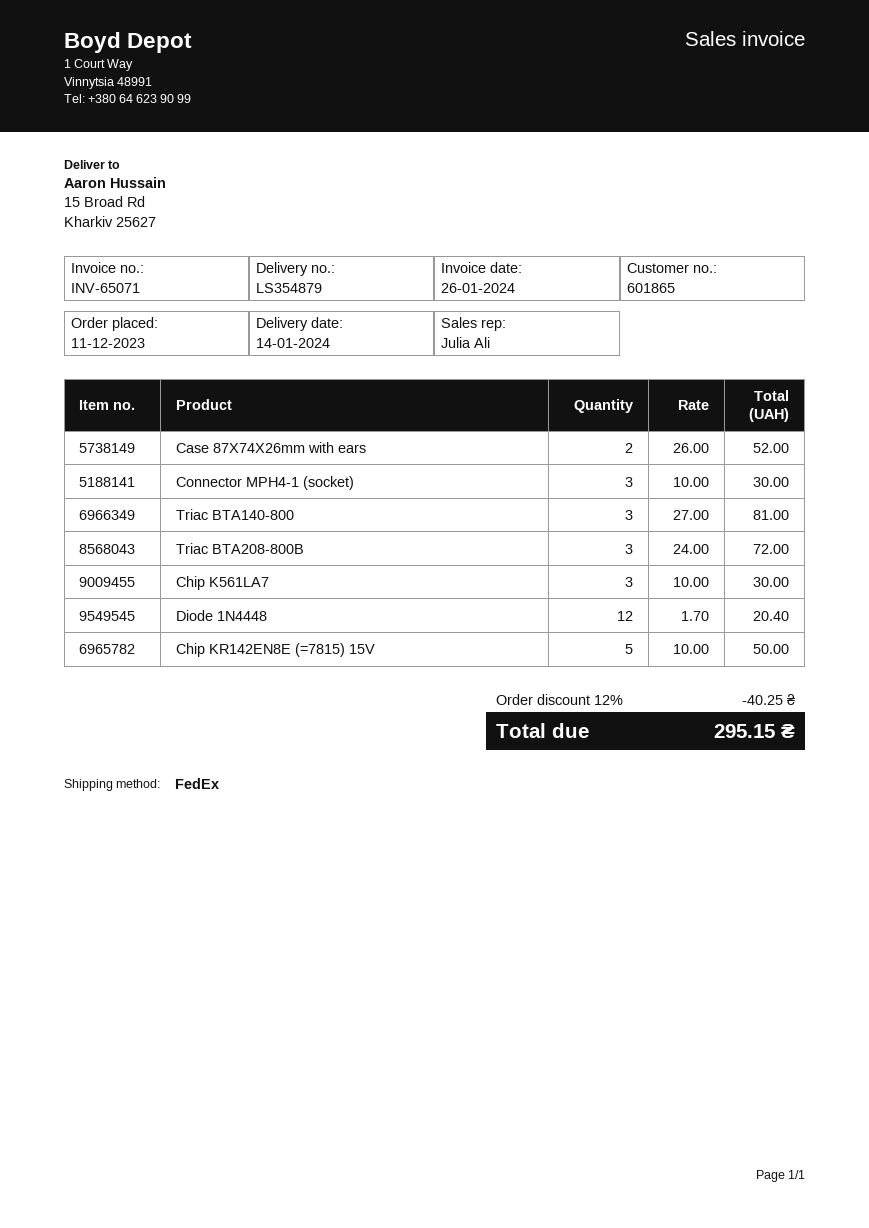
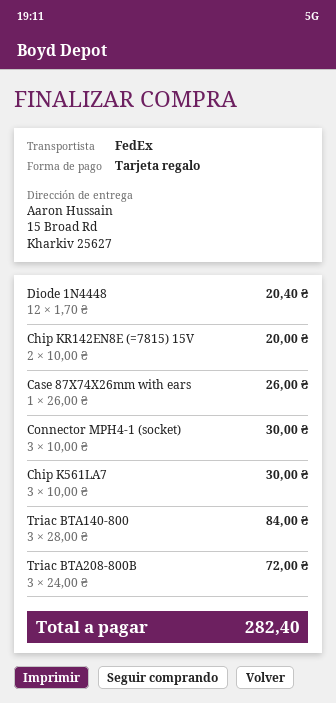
Case 87X74X26mm with ears: 2 x 26.00 = 52.00 -> 1 x 26.00 = 26.00
Triac BTA140-800: 3 x 27.00 = 81.00 -> 3 x 28.00 = 84.00
Chip KR142EN8E (=7815) 15V: 5 x 10.00 = 50.00 -> 2 x 10.00 = 20.00
discount: 12% = 40.25 -> none
total: 295.15 -> 282.40

